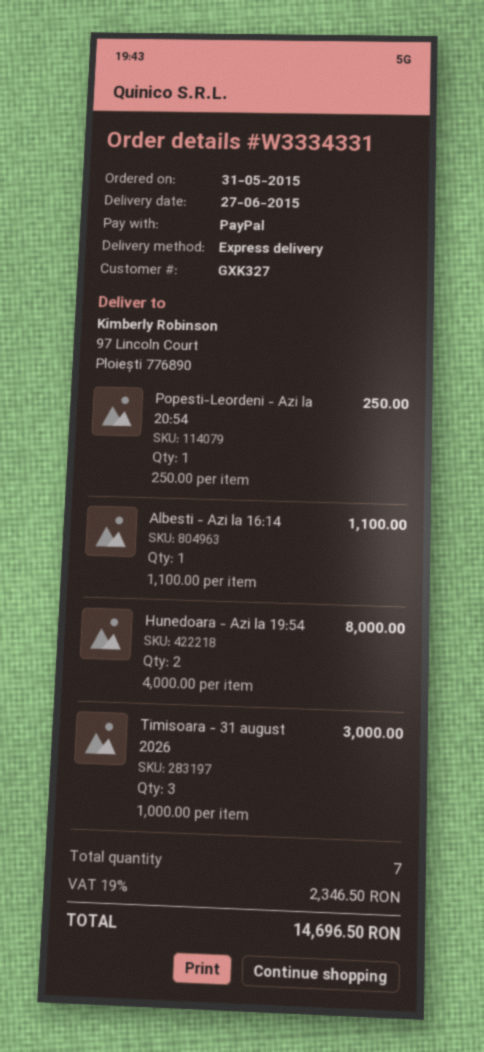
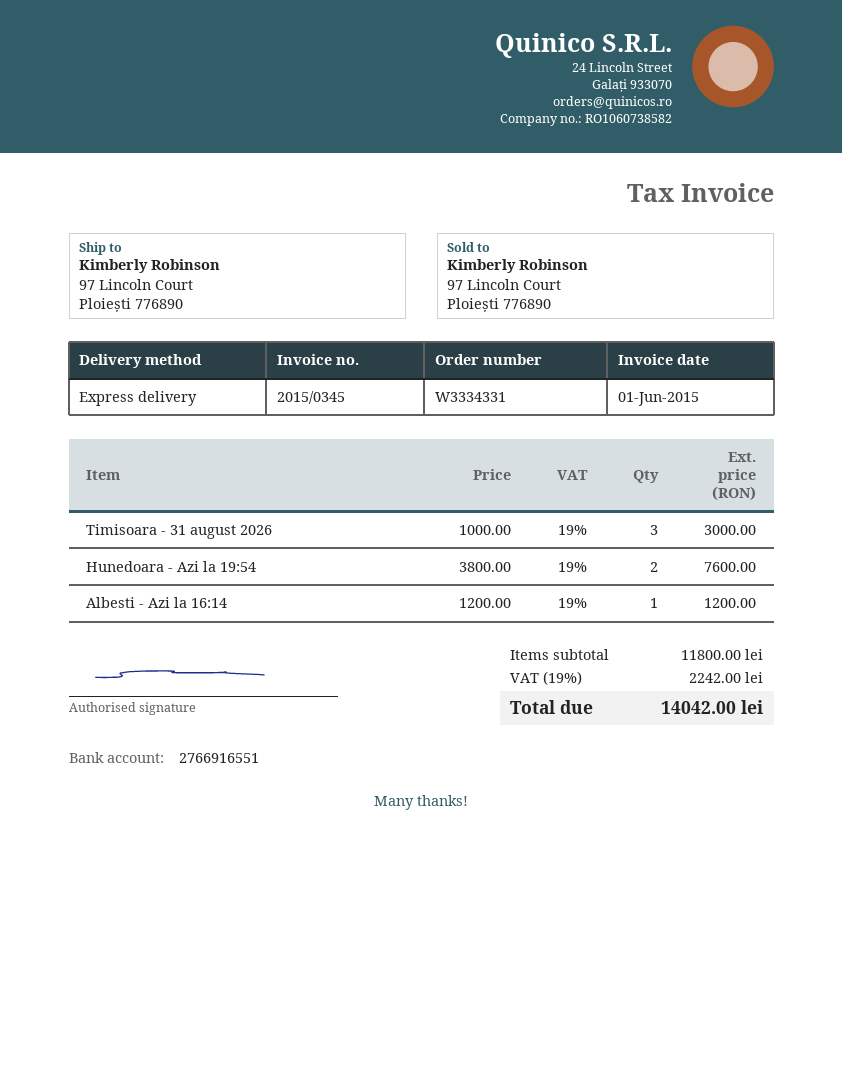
Popesti-Leordeni - Azi la 20:54: 1 x 250.00 = 250.00 -> none
Albesti - Azi la 16:14: 1 x 1100.00 = 1100.00 -> 1 x 1200.00 = 1200.00
Hunedoara - Azi la 19:54: 2 x 4000.00 = 8000.00 -> 2 x 3800.00 = 7600.00
tax: 19% = 2346.50 -> 19% = 2242.00
total: 14696.50 -> 14042.00

